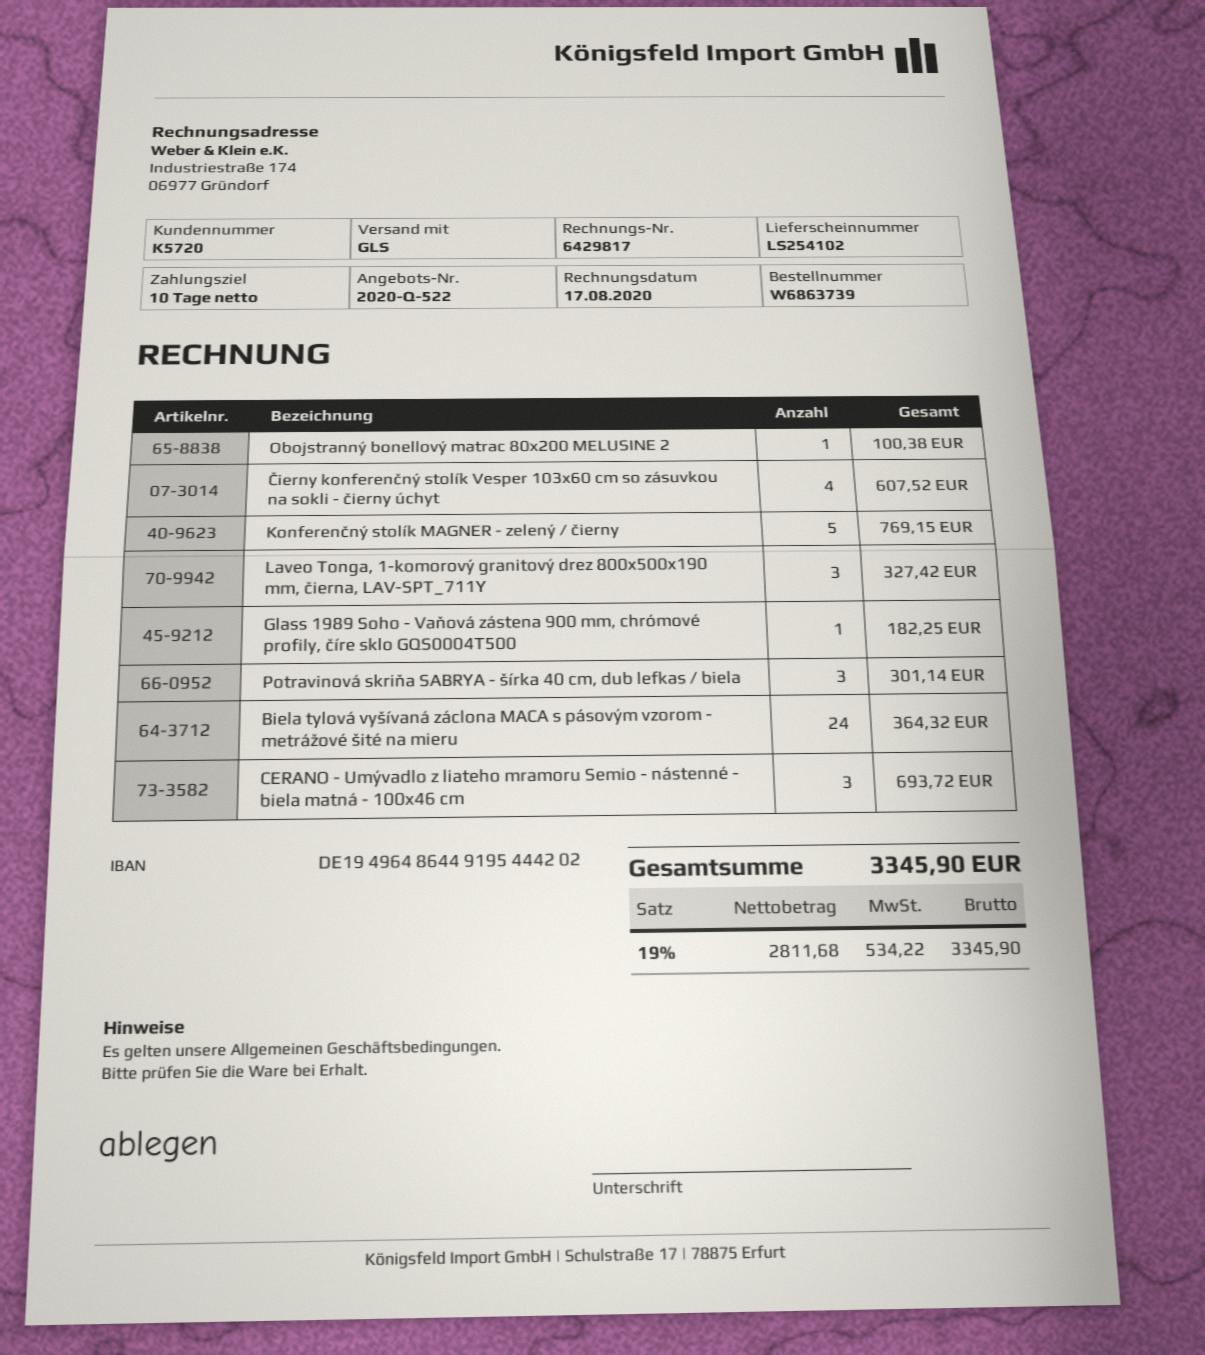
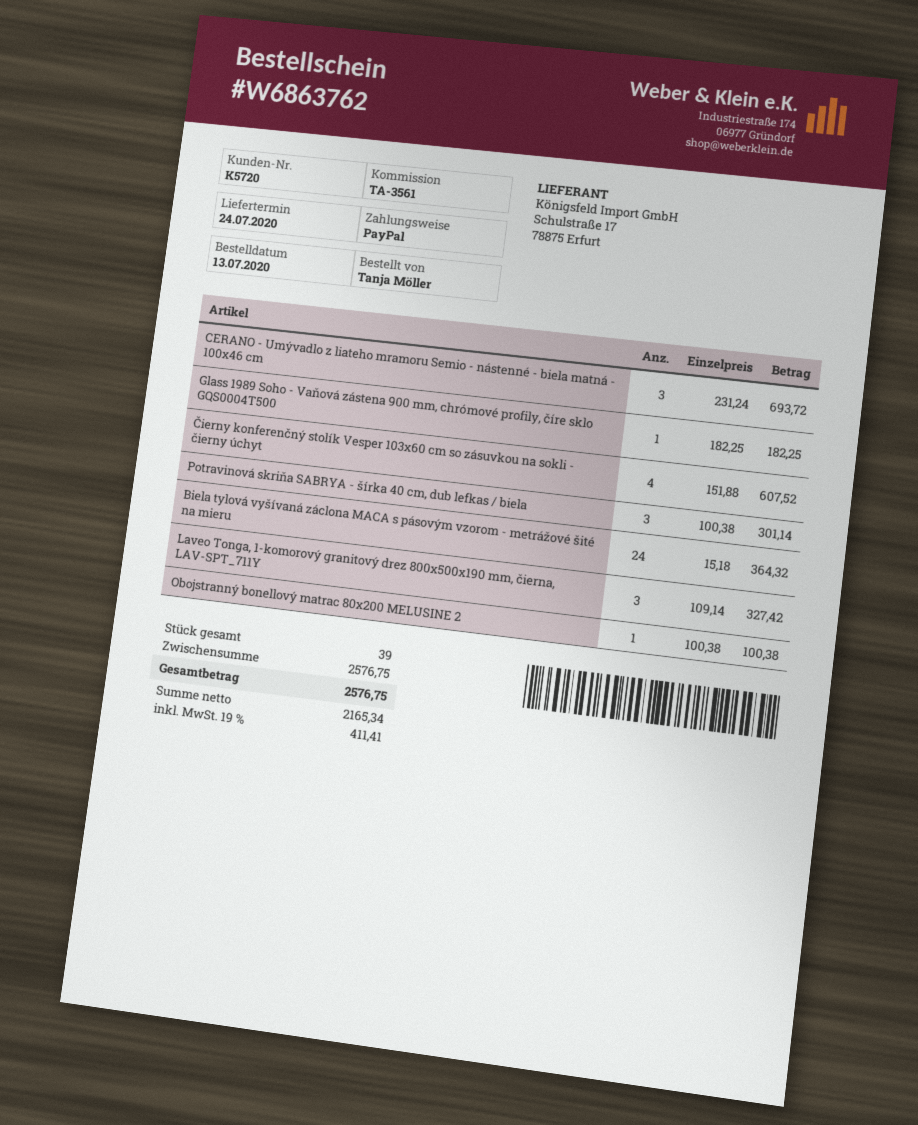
order number: W6863739 -> W6863762
Konferenčný stolík MAGNER - zelený / čierny: 5 for 769.15 -> none
net: 2811.68 -> 2165.34
tax: 19% = 534.22 -> 19% = 411.41
total: 3345.90 -> 2576.75

